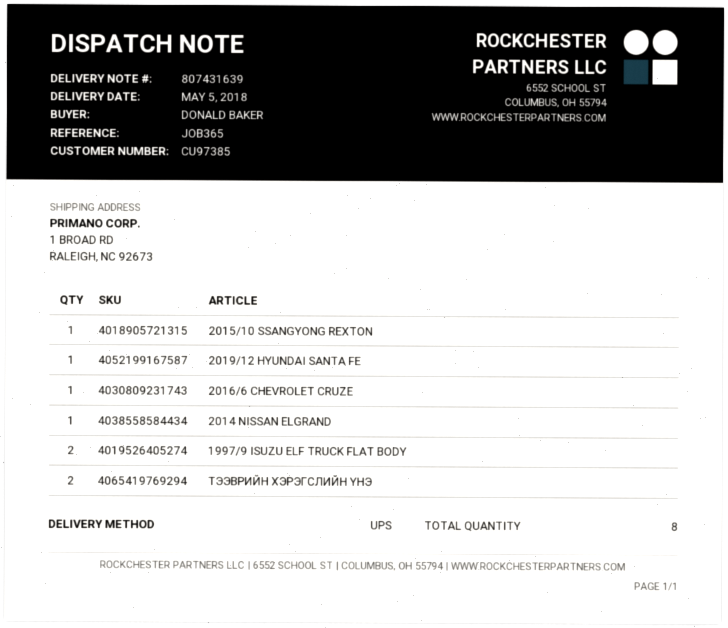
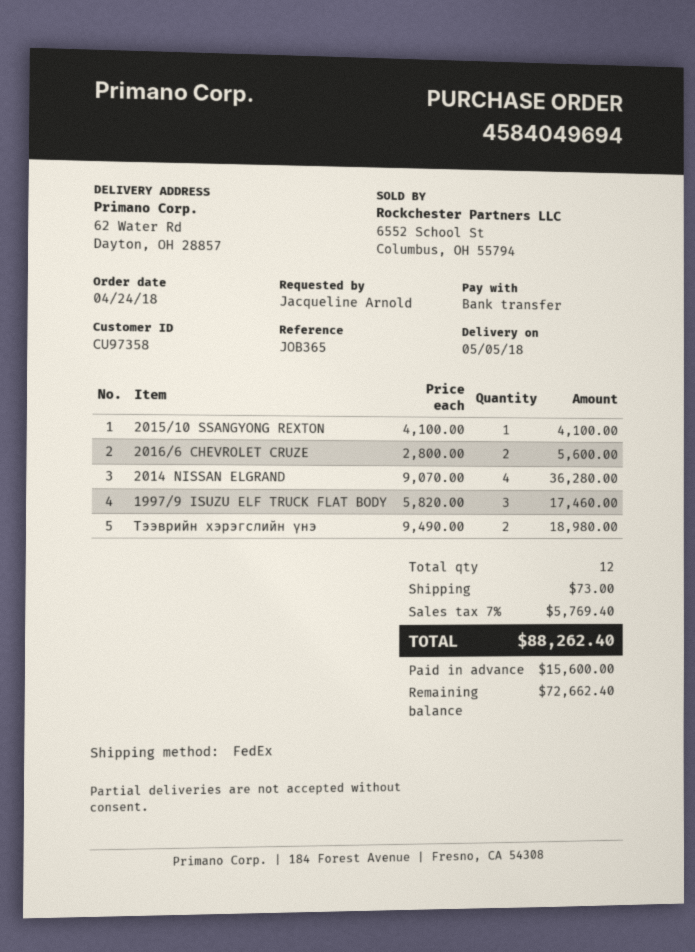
customer number: CU97385 -> CU97358
ordered by: DONALD BAKER -> Jacqueline Arnold
shipping method: UPS -> FedEx
ship to: 1 BROAD RD, RALEIGH, NC 92673 -> 62 Water Rd, Dayton, OH 28857
2019/12 HYUNDAI SANTA FE: 1 -> none
2016/6 CHEVROLET CRUZE: 1 -> 2
2014 NISSAN ELGRAND: 1 -> 4
1997/9 ISUZU ELF TRUCK FLAT BODY: 2 -> 3
total quantity: 8 -> 12

